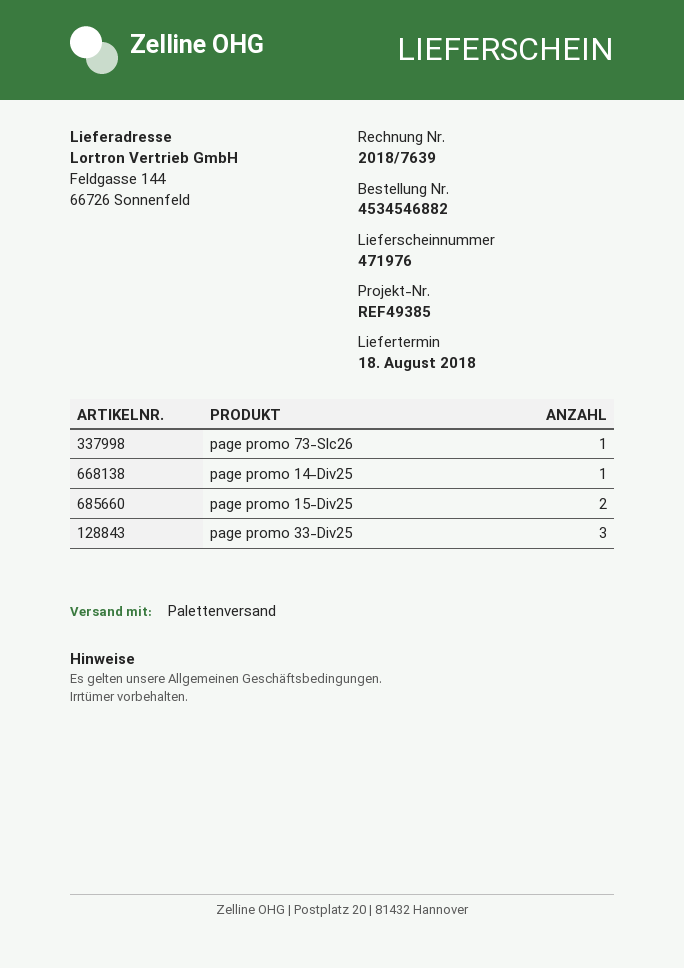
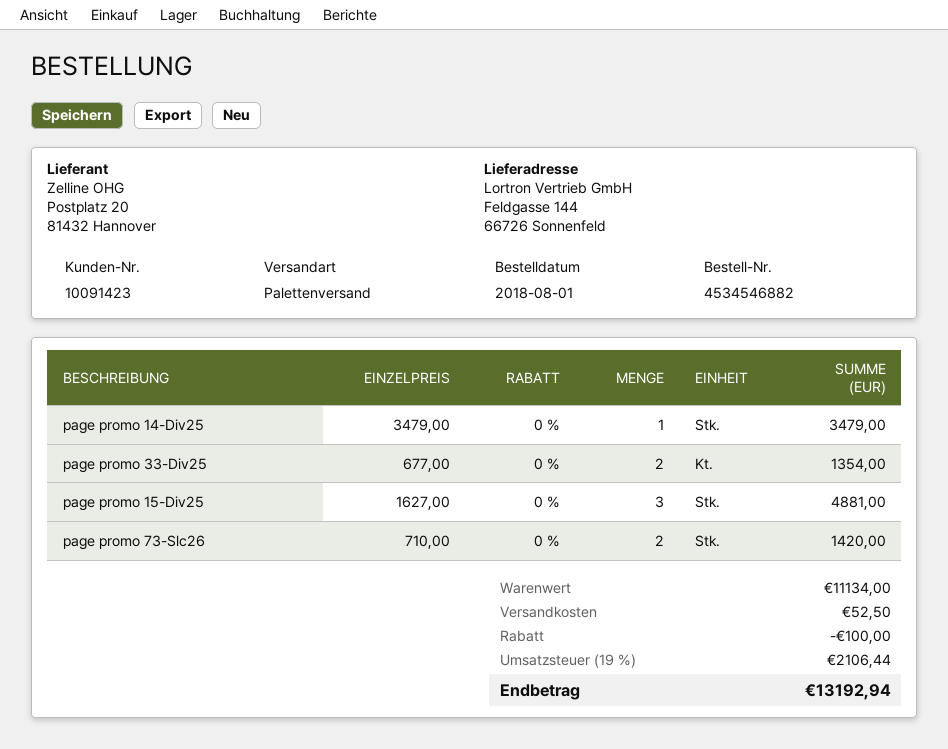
page promo 73-Slc26: 1 -> 2
page promo 15-Div25: 2 -> 3
page promo 33-Div25: 3 -> 2

